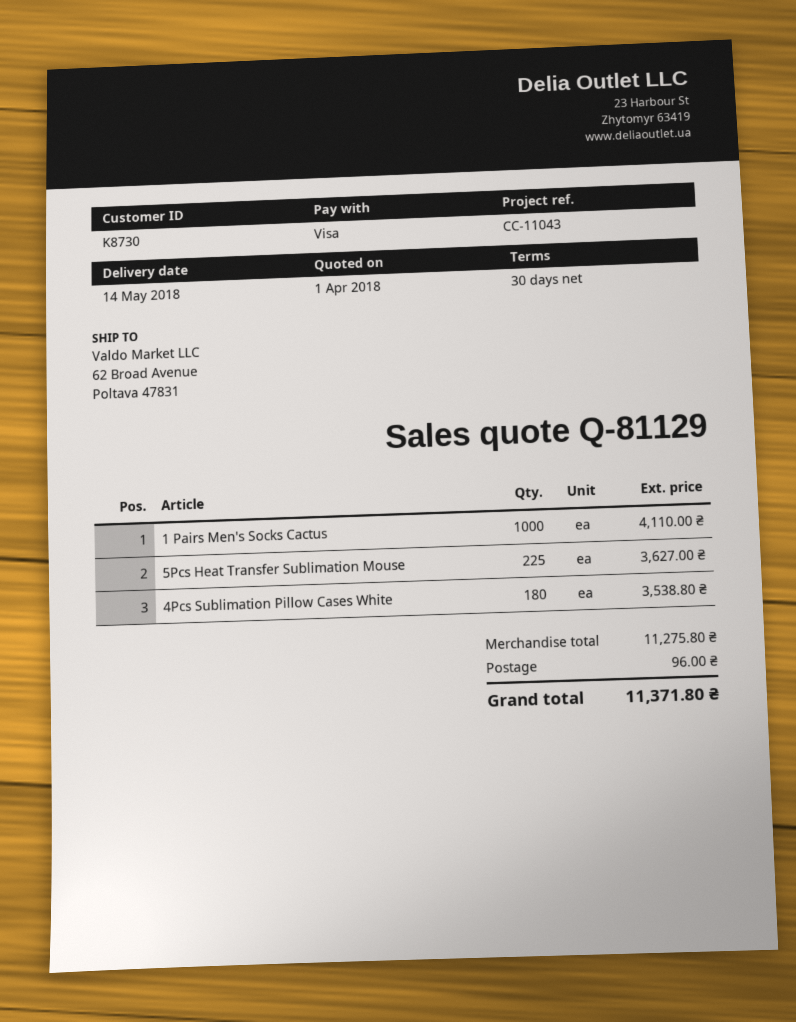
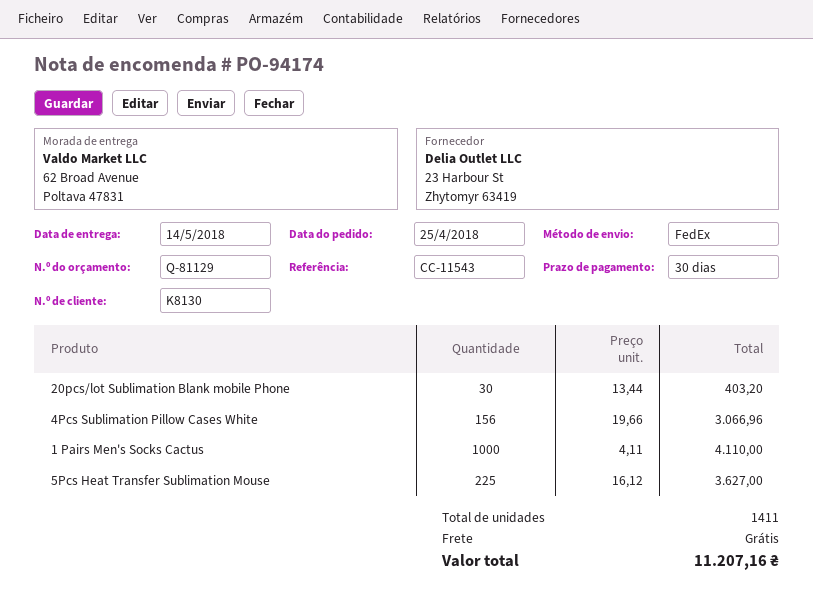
customer number: K8730 -> K8130
reference: CC-11043 -> CC-11543
4Pcs Sublimation Pillow Cases White: 180 for 3538.80 -> 156 for 3066.96
20pcs/lot Sublimation Blank mobile Phone: none -> 30 for 403.20
shipping: 96.00 -> 0.00
total: 11371.80 -> 11207.16

